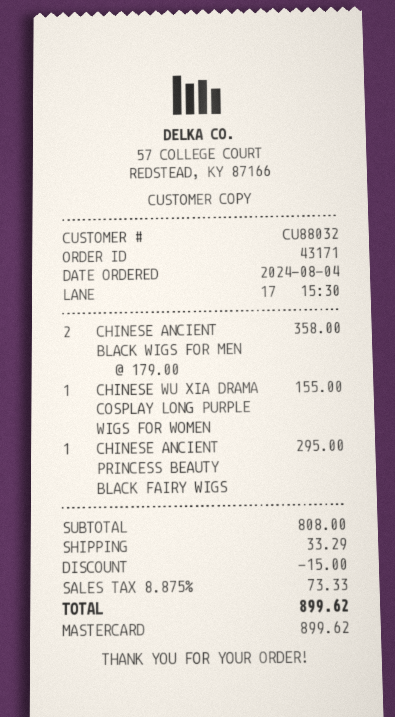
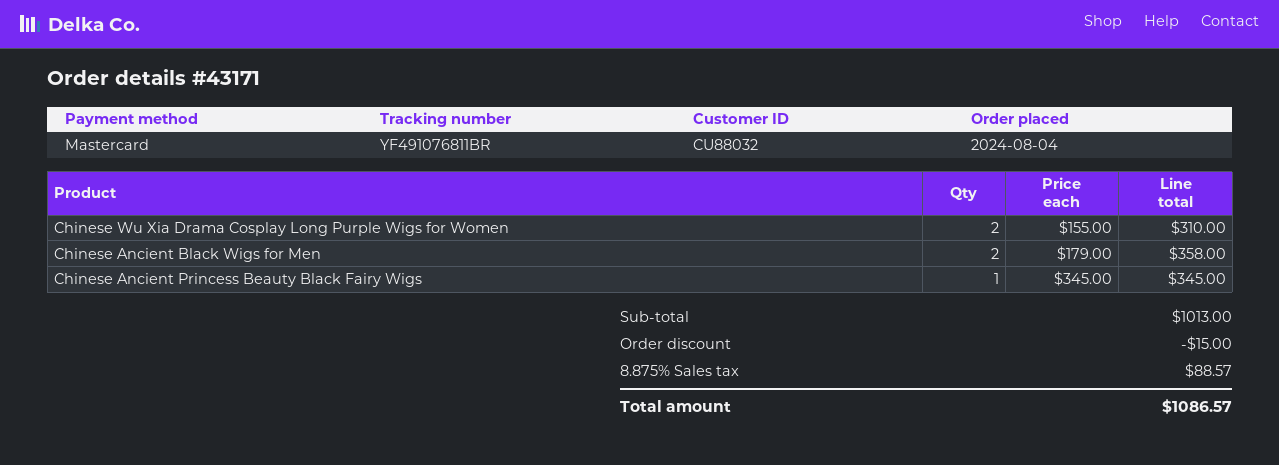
CHINESE WU XIA DRAMA COSPLAY LONG PURPLE WIGS FOR WOMEN: 1 x 155.00 = 155.00 -> 2 x 155.00 = 310.00
CHINESE ANCIENT PRINCESS BEAUTY BLACK FAIRY WIGS: 1 x 295.00 = 295.00 -> 1 x 345.00 = 345.00
subtotal: 808.00 -> 1013.00
shipping: 33.29 -> none
tax: 8.875% = 73.33 -> 8.875% = 88.57
total: 899.62 -> 1086.57

